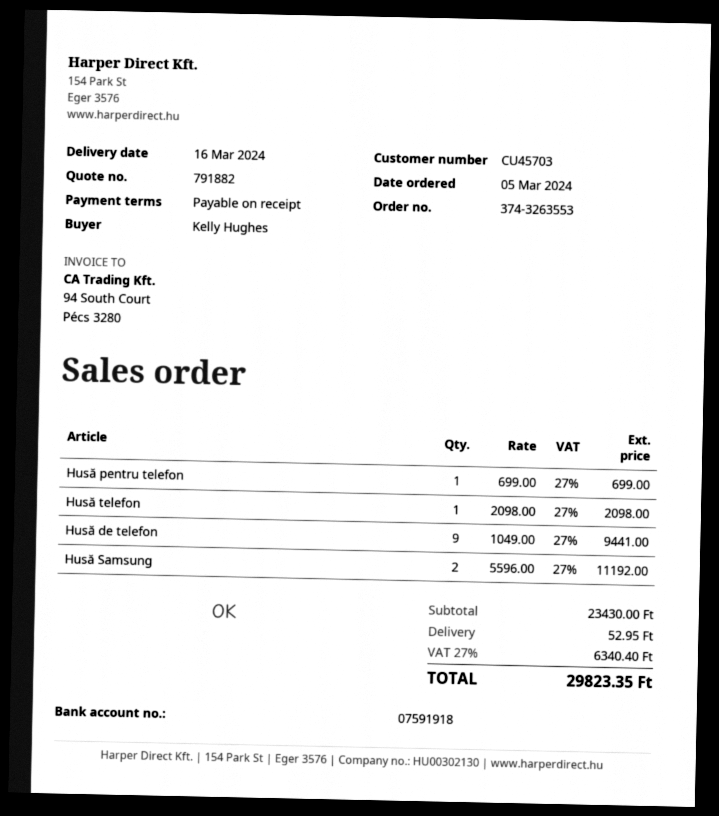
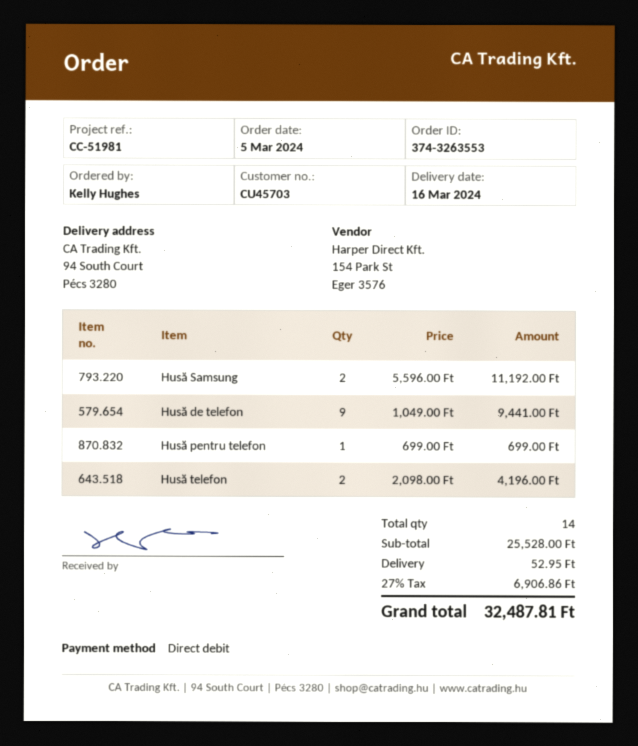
Husă telefon: 1 x 2098.00 = 2098.00 -> 2 x 2098.00 = 4196.00
subtotal: 23430.00 -> 25528.00
tax: 27% = 6340.40 -> 27% = 6906.86
total: 29823.35 -> 32487.81

